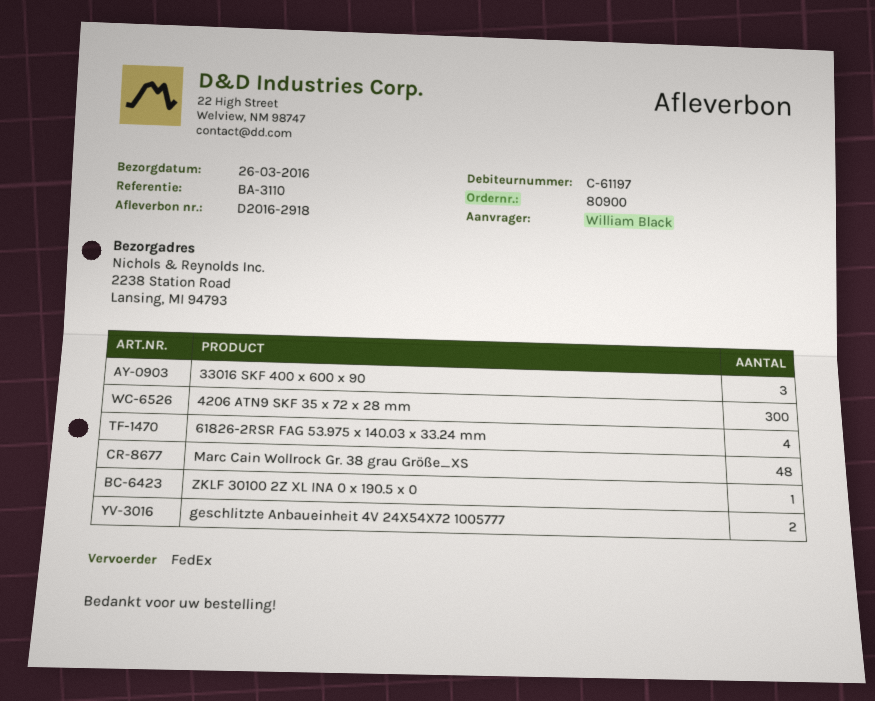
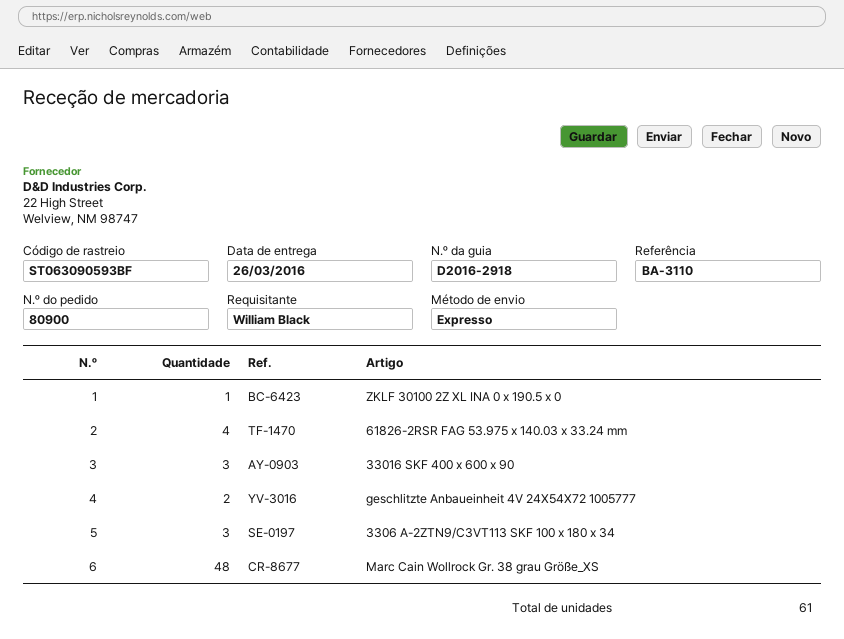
shipping method: FedEx -> express
4206 ATN9 SKF 35 x 72 x 28 mm: 300 -> none
3306 A-2ZTN9/C3VT113 SKF 100 x 180 x 34: none -> 3

